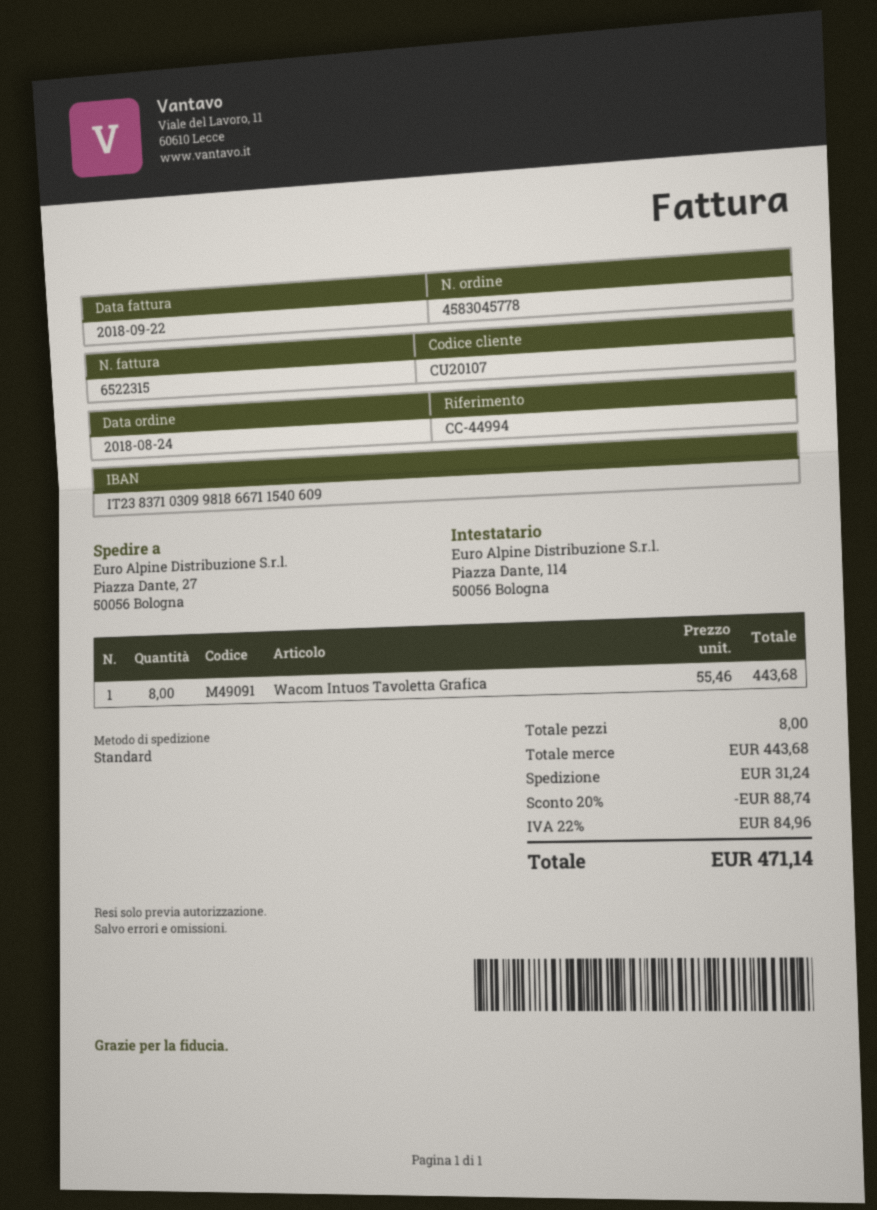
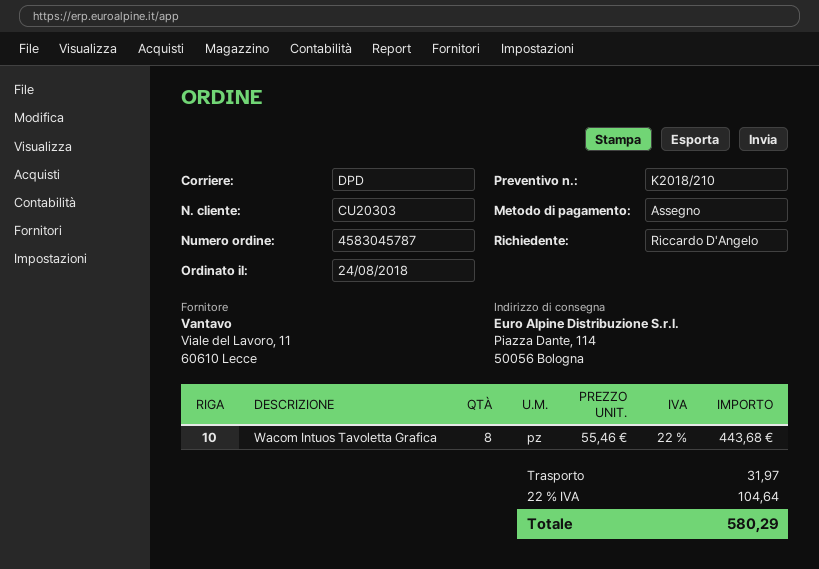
order number: 4583045778 -> 4583045787
customer number: CU20107 -> CU20303
shipping method: standard -> DPD
ship to: Piazza Dante, 27, 50056 Bologna -> Piazza Dante, 114, 50056 Bologna
discount: 20% = 88.74 -> none
shipping: 31.24 -> 31.97
tax: 22% = 84.96 -> 22% = 104.64
total: 471.14 -> 580.29

